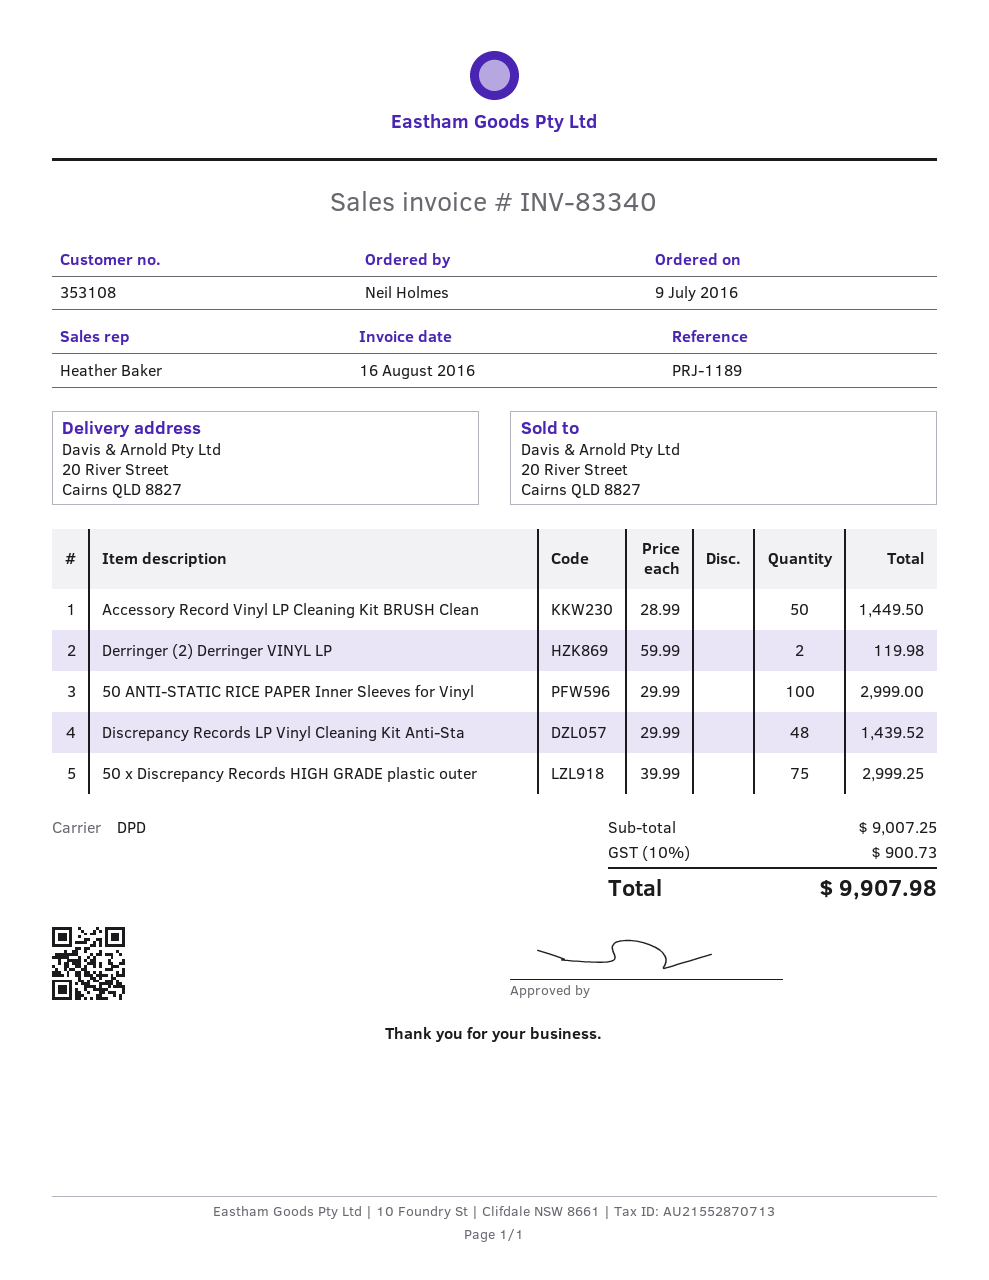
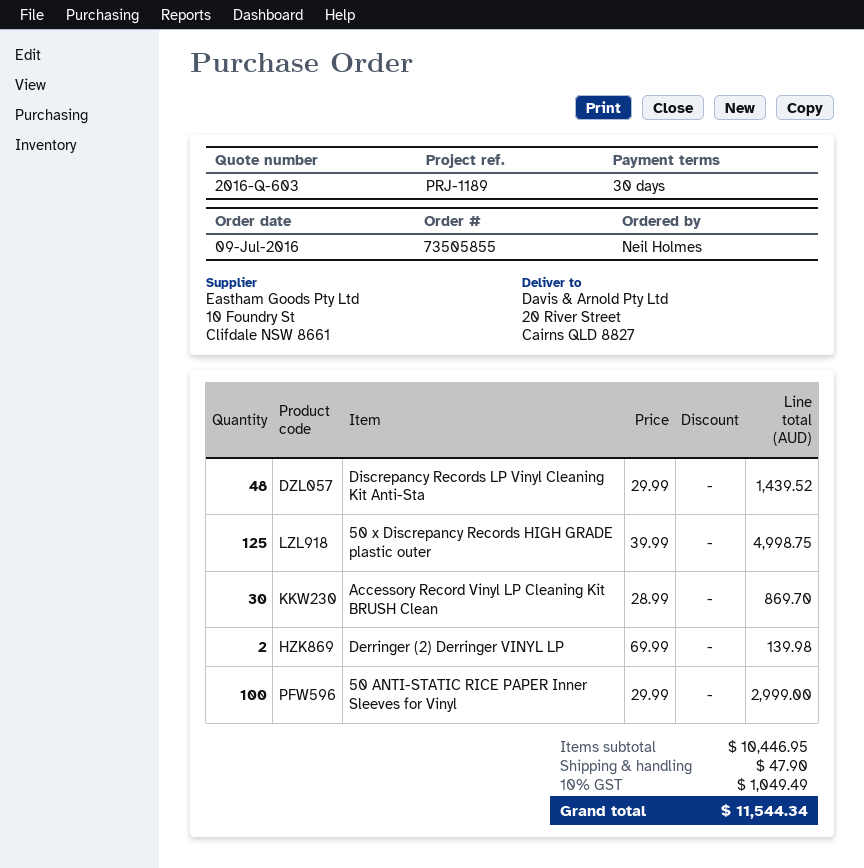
Accessory Record Vinyl LP Cleaning Kit BRUSH Clean: 50 x 28.99 = 1449.50 -> 30 x 28.99 = 869.70
Derringer (2) Derringer VINYL LP: 2 x 59.99 = 119.98 -> 2 x 69.99 = 139.98
50 x Discrepancy Records HIGH GRADE plastic outer: 75 x 39.99 = 2999.25 -> 125 x 39.99 = 4998.75
subtotal: 9007.25 -> 10446.95
shipping: none -> 47.90
tax: 10% = 900.73 -> 10% = 1049.49
total: 9907.98 -> 11544.34

